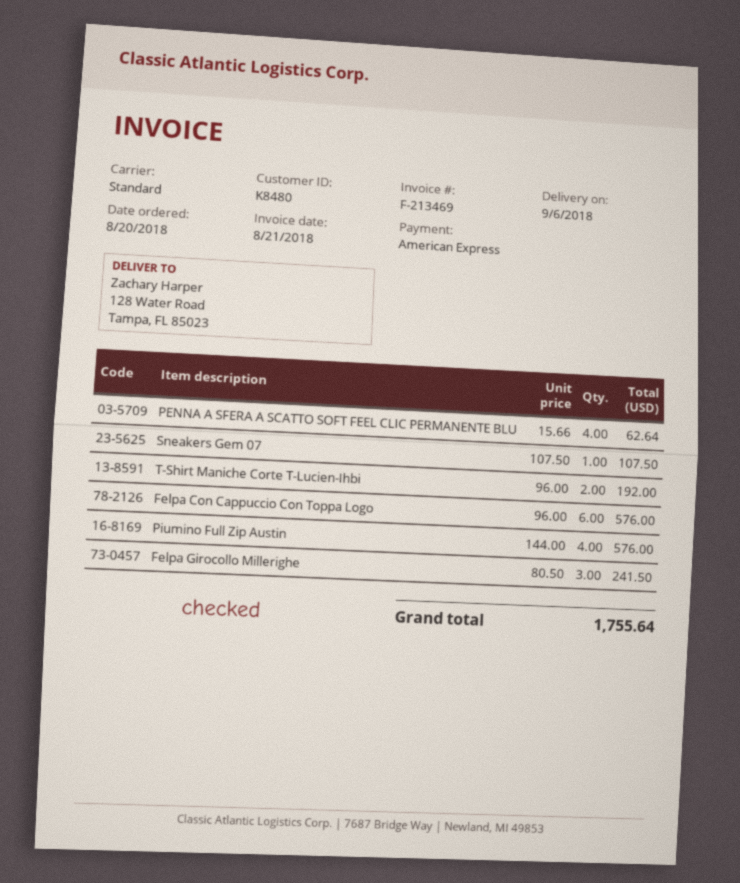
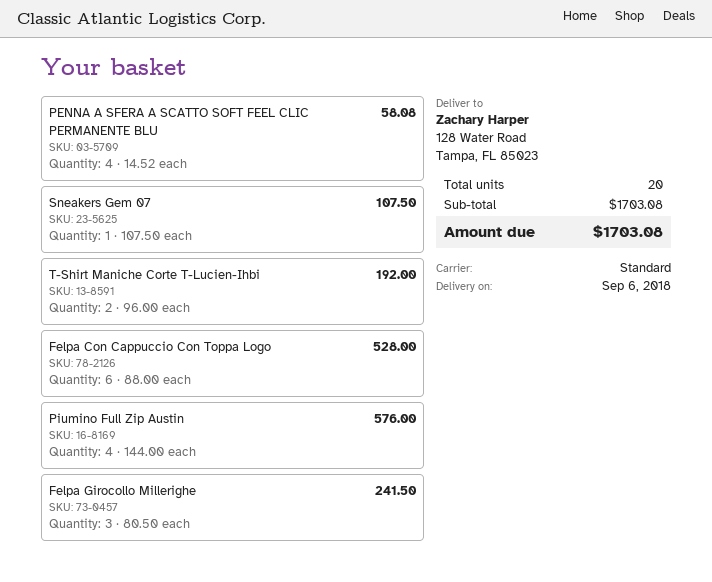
PENNA A SFERA A SCATTO SOFT FEEL CLIC PERMANENTE BLU: 4 x 15.66 = 62.64 -> 4 x 14.52 = 58.08
Felpa Con Cappuccio Con Toppa Logo: 6 x 96.00 = 576.00 -> 6 x 88.00 = 528.00
total: 1755.64 -> 1703.08

